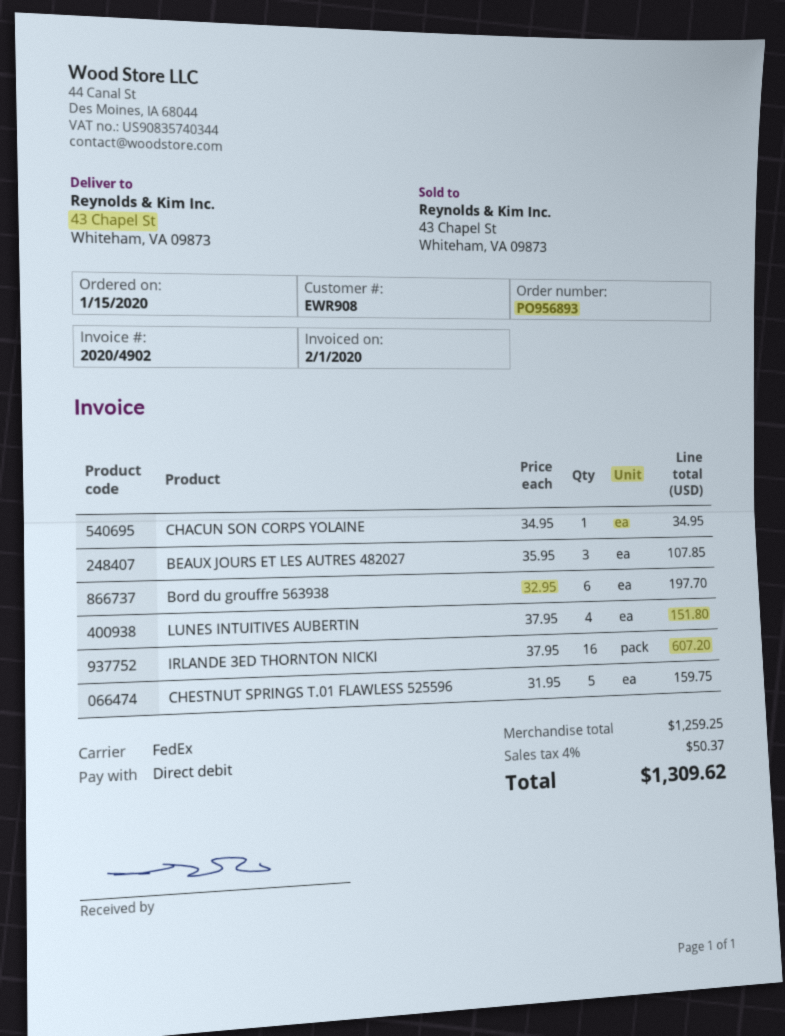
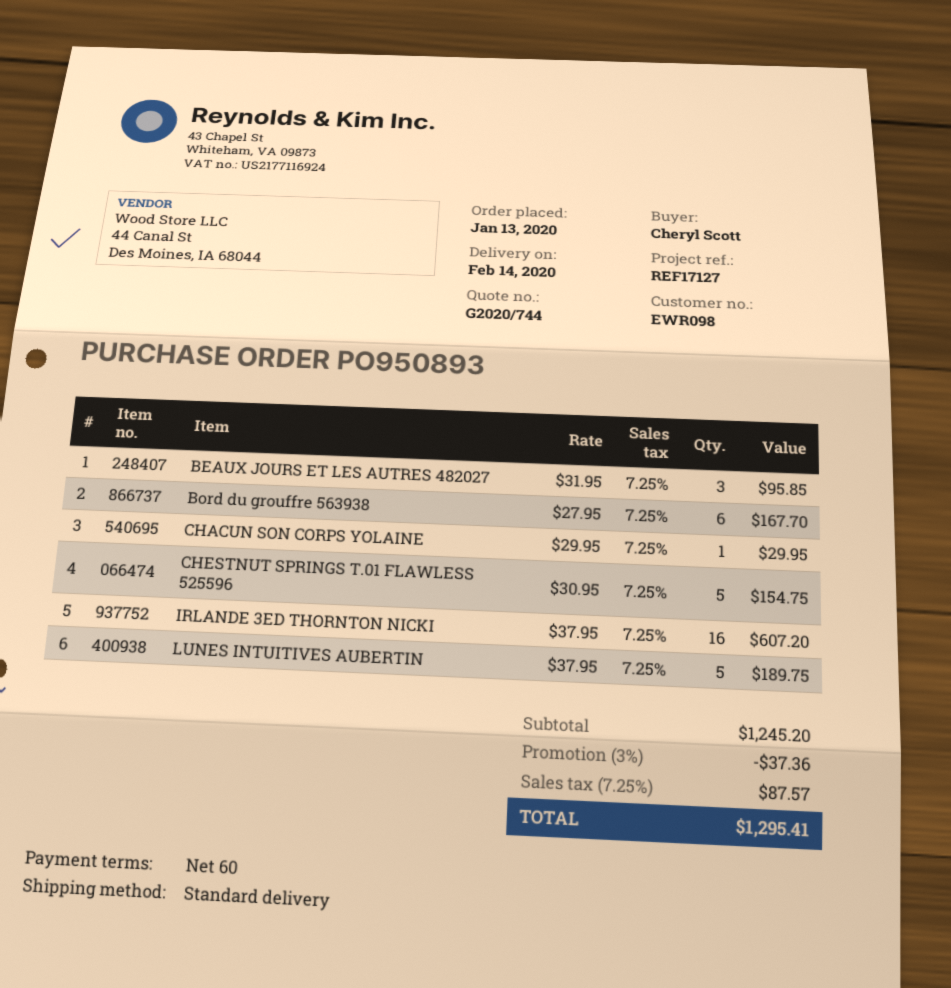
order number: PO956893 -> PO950893
order date: 2020-01-15 -> 2020-01-13
customer number: EWR908 -> EWR098
shipping method: FedEx -> standard
CHACUN SON CORPS YOLAINE: 1 x 34.95 = 34.95 -> 1 x 29.95 = 29.95
BEAUX JOURS ET LES AUTRES 482027: 3 x 35.95 = 107.85 -> 3 x 31.95 = 95.85
Bord du grouffre 563938: 6 x 32.95 = 197.70 -> 6 x 27.95 = 167.70
LUNES INTUITIVES AUBERTIN: 4 x 37.95 = 151.80 -> 5 x 37.95 = 189.75
CHESTNUT SPRINGS T.01 FLAWLESS 525596: 5 x 31.95 = 159.75 -> 5 x 30.95 = 154.75
subtotal: 1259.25 -> 1245.20
discount: none -> 3% = 37.36
tax: 4% = 50.37 -> 7.25% = 87.57
total: 1309.62 -> 1295.41

